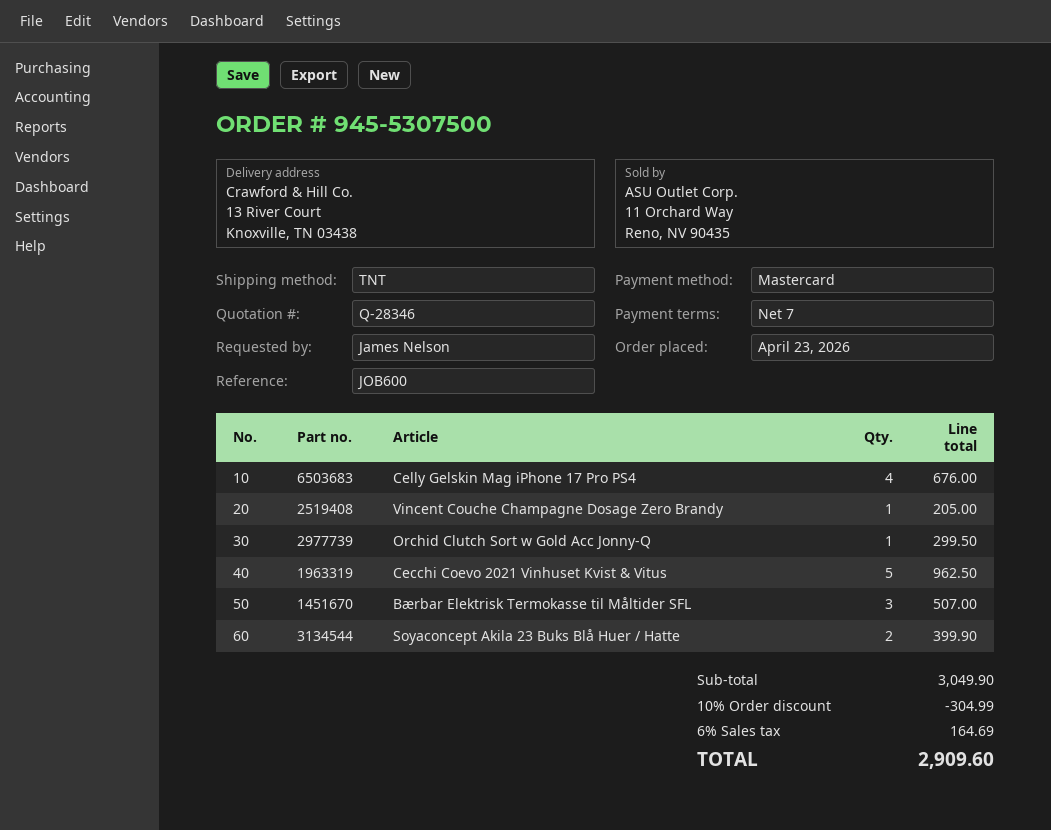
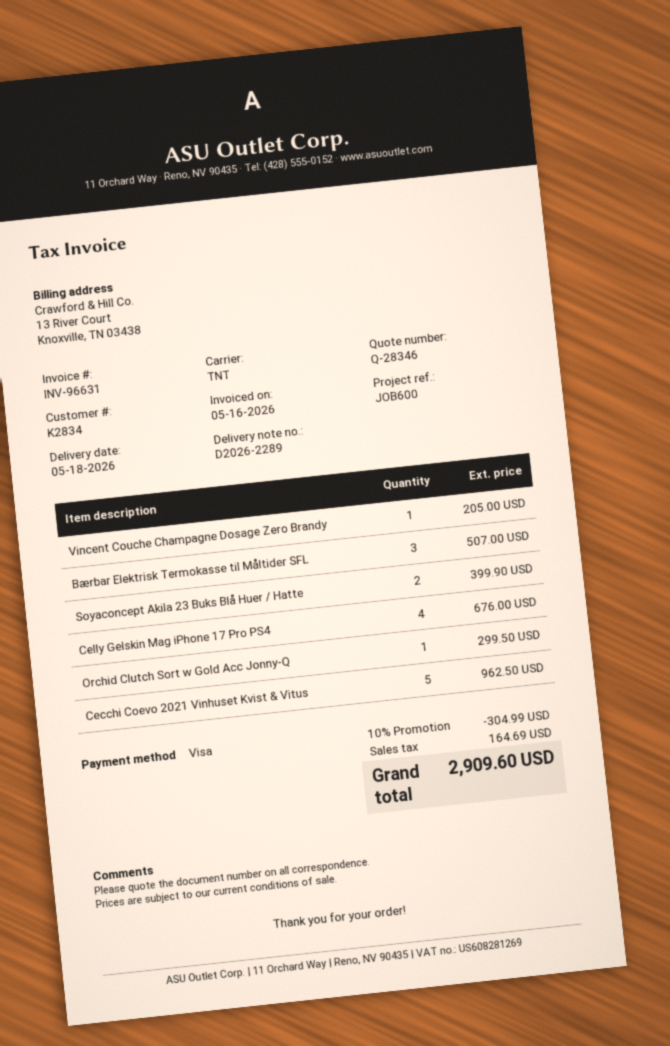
payment method: Mastercard -> Visa

